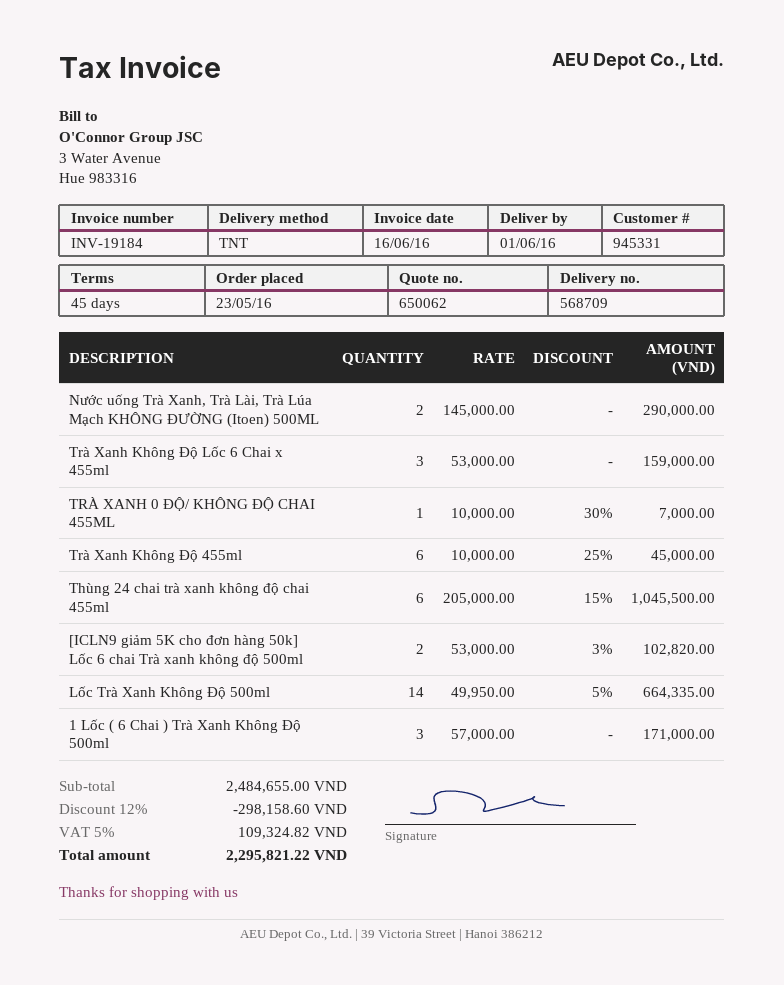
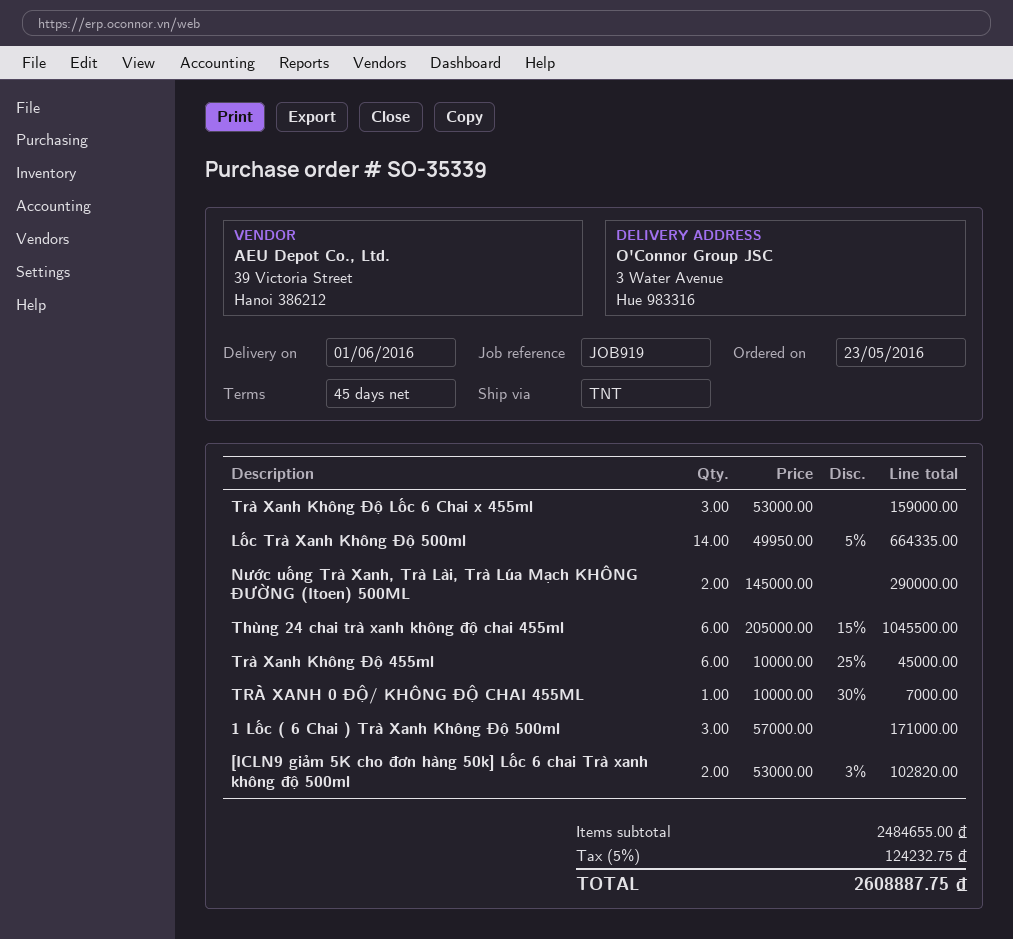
discount: 12% = 298158.60 -> none
tax: 5% = 109324.82 -> 5% = 124232.75
total: 2295821.22 -> 2608887.75

